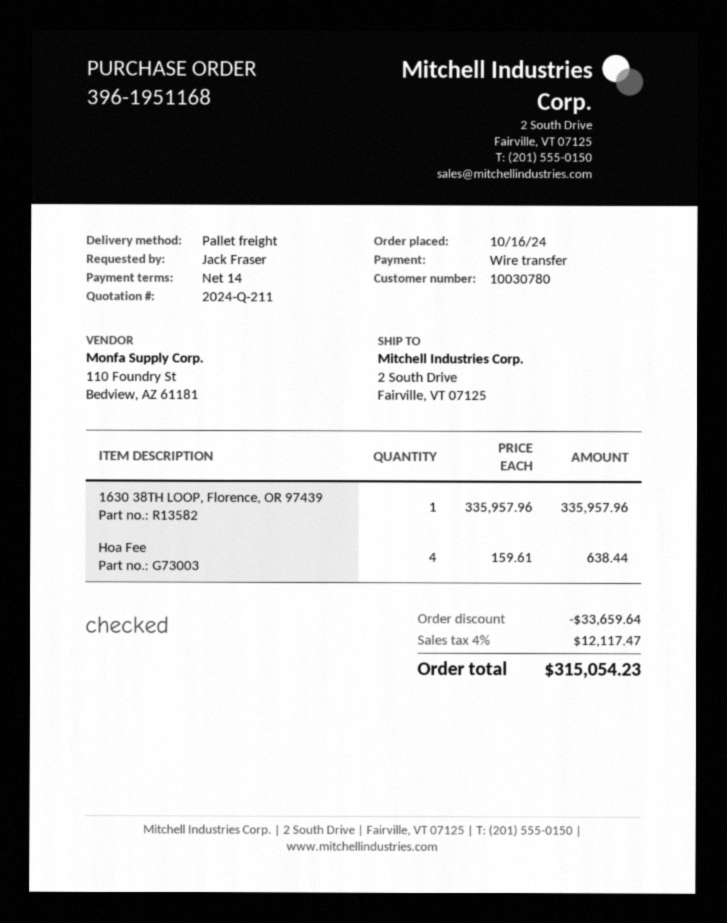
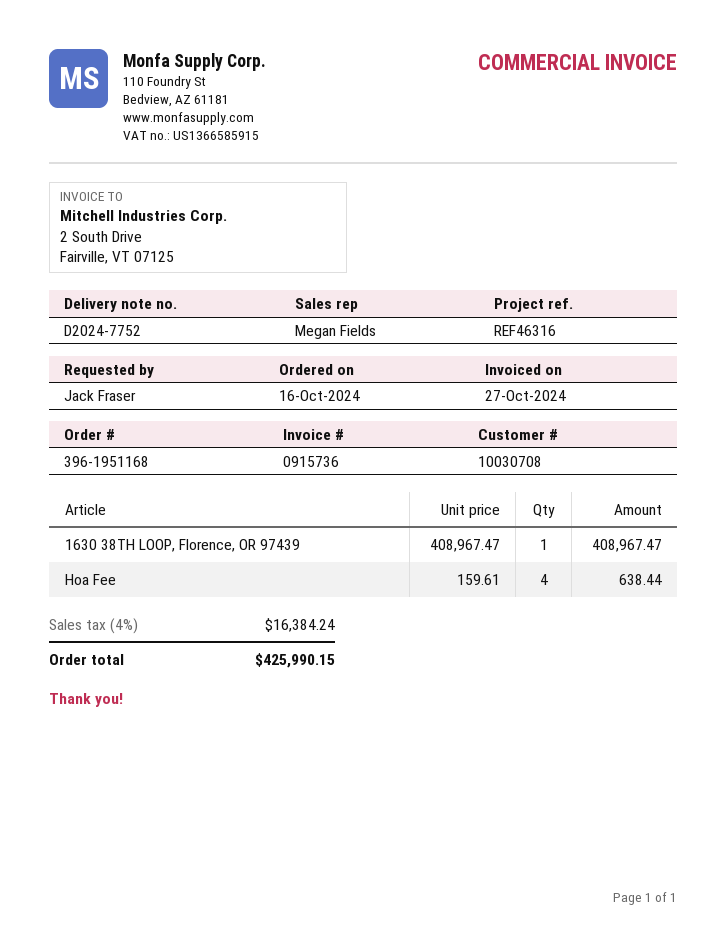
customer number: 10030780 -> 10030708
1630 38TH LOOP, Florence, OR 97439: 1 x 335957.96 = 335957.96 -> 1 x 408967.47 = 408967.47
discount: 33659.64 -> none
tax: 4% = 12117.47 -> 4% = 16384.24
total: 315054.23 -> 425990.15

